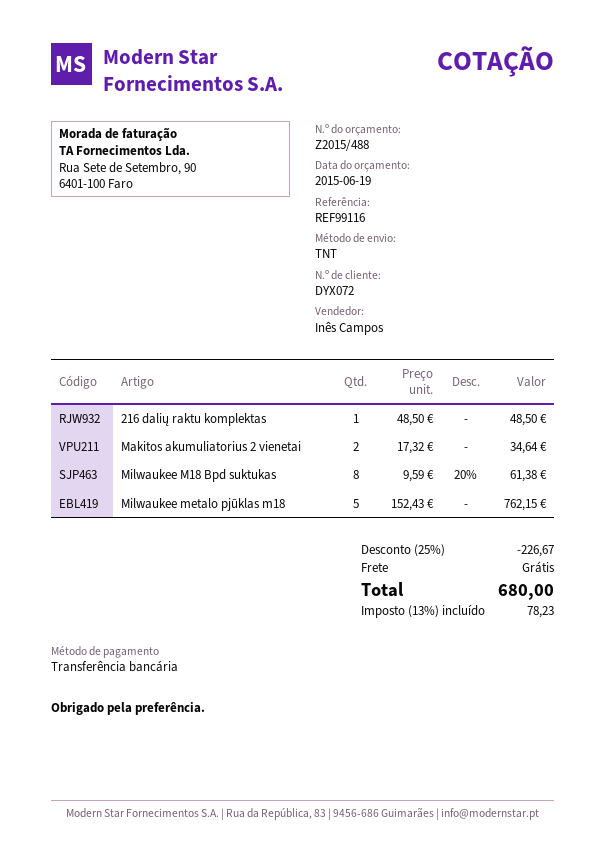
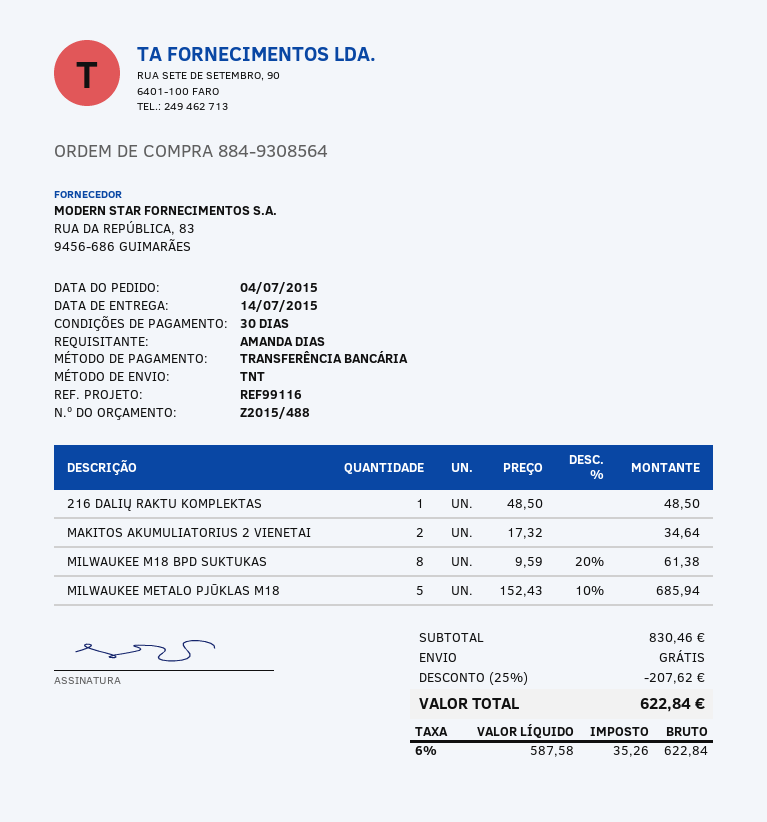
Milwaukee metalo pjūklas m18: 5 x 152.43 = 762.15 -> 5 x 152.43 - 10% = 685.94
discount: 25% = 226.67 -> 25% = 207.62
tax: 13% = 78.23 -> 6% = 35.26
total: 680.00 -> 622.84

